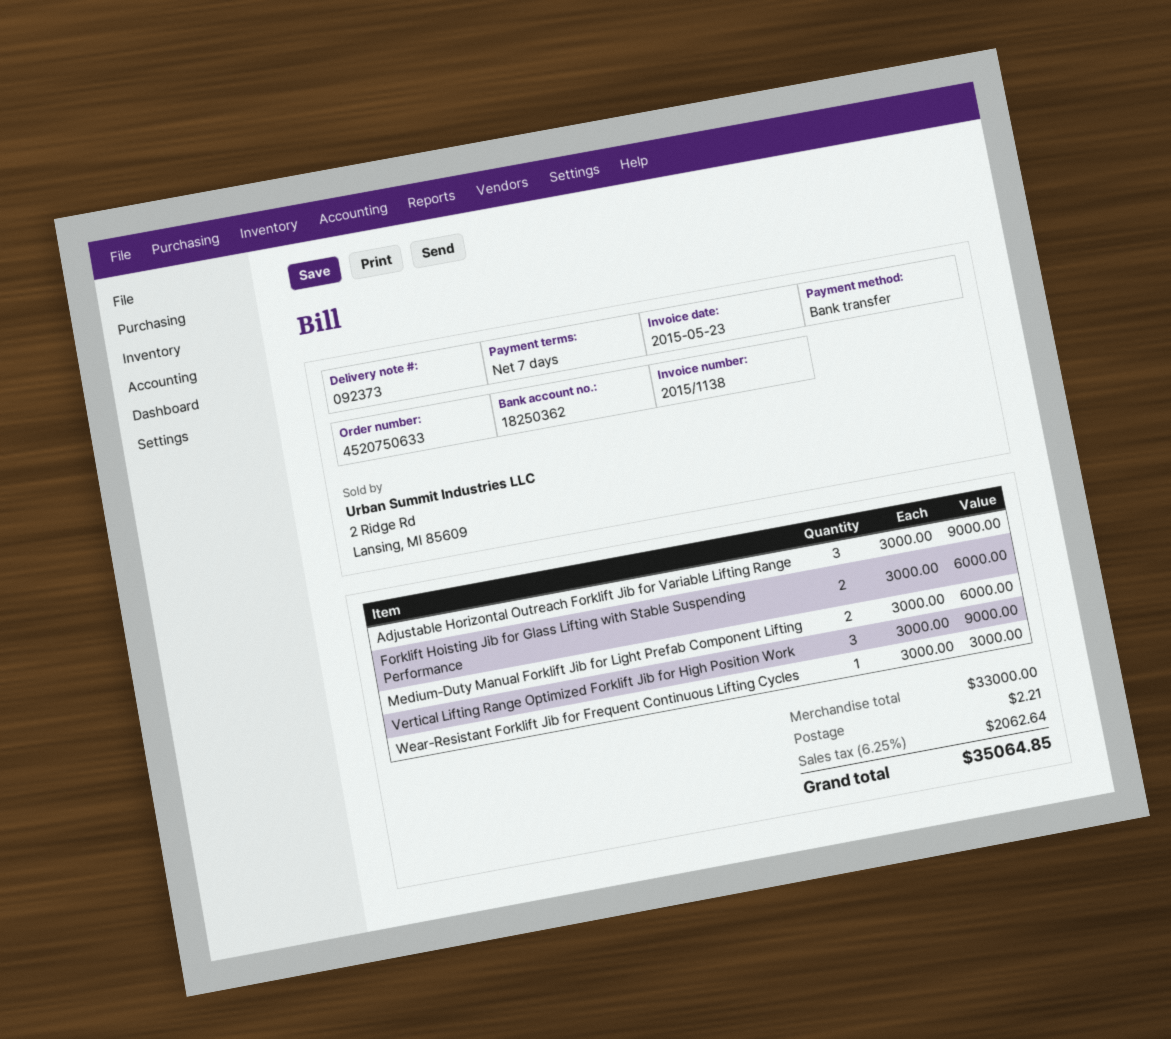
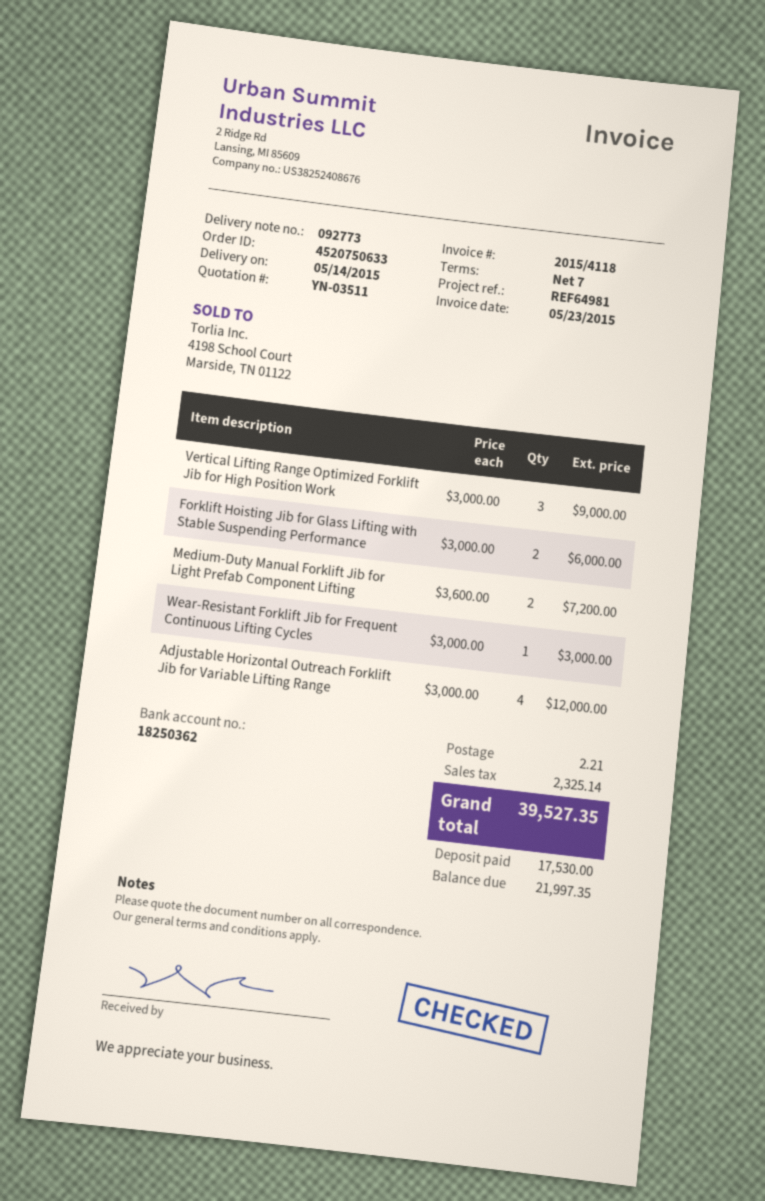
delivery note number: 092373 -> 092773
invoice number: 2015/1138 -> 2015/4118
Adjustable Horizontal Outreach Forklift Jib for Variable Lifting Range: 3 x 3000.00 = 9000.00 -> 4 x 3000.00 = 12000.00
Medium-Duty Manual Forklift Jib for Light Prefab Component Lifting: 2 x 3000.00 = 6000.00 -> 2 x 3600.00 = 7200.00
tax: 2062.64 -> 2325.14
total: 35064.85 -> 39527.35

